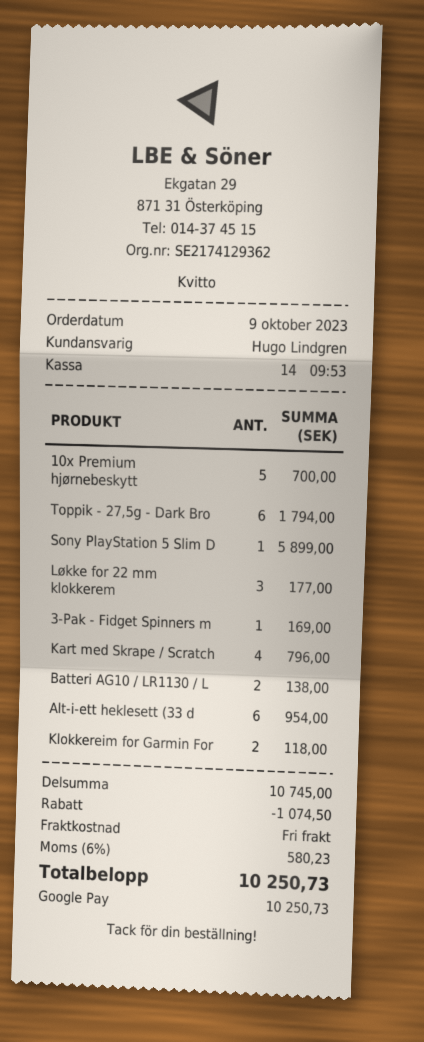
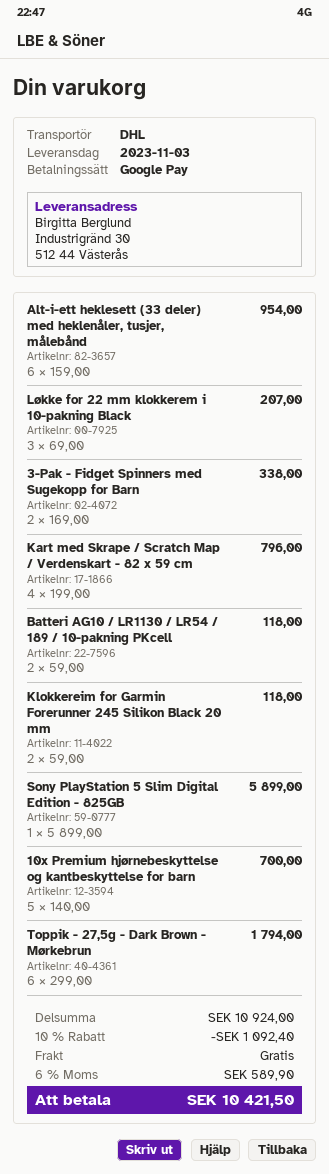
Løkke for 22 mm klokkerem: 3 for 177.00 -> 3 for 207.00
3-Pak - Fidget Spinners m: 1 for 169.00 -> 2 for 338.00
Batteri AG10 / LR1130 / L: 2 for 138.00 -> 2 for 118.00
subtotal: 10745.00 -> 10924.00
discount: 1074.50 -> 1092.40
tax: 6% = 580.23 -> 6% = 589.90
total: 10250.73 -> 10421.50

